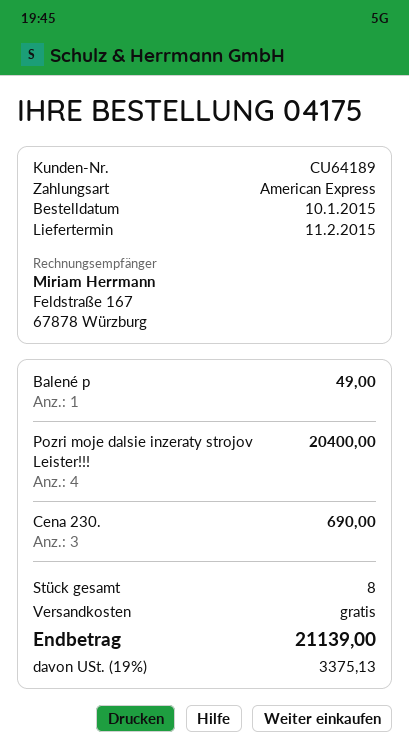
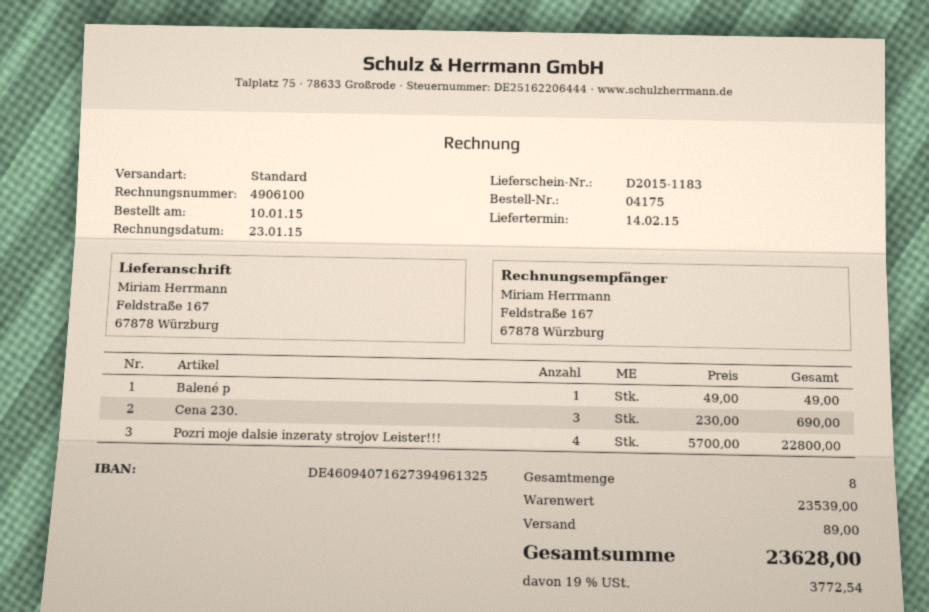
delivery date: 2015-02-11 -> 2015-02-14
Pozri moje dalsie inzeraty strojov Leister!!!: 4 for 20400.00 -> 4 for 22800.00
shipping: 0.00 -> 89.00
tax: 19% = 3375.13 -> 19% = 3772.54
total: 21139.00 -> 23628.00

